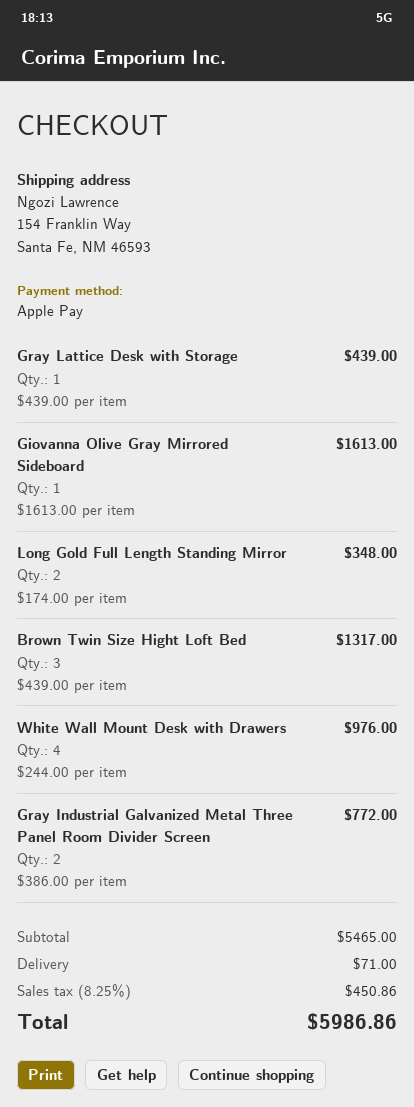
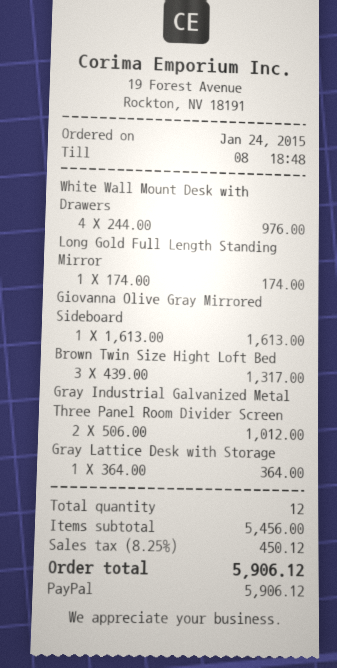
payment method: Apple Pay -> PayPal
Gray Lattice Desk with Storage: 1 x 439.00 = 439.00 -> 1 x 364.00 = 364.00
Long Gold Full Length Standing Mirror: 2 x 174.00 = 348.00 -> 1 x 174.00 = 174.00
Gray Industrial Galvanized Metal Three Panel Room Divider Screen: 2 x 386.00 = 772.00 -> 2 x 506.00 = 1012.00
subtotal: 5465.00 -> 5456.00
shipping: 71.00 -> none
tax: 8.25% = 450.86 -> 8.25% = 450.12
total: 5986.86 -> 5906.12

